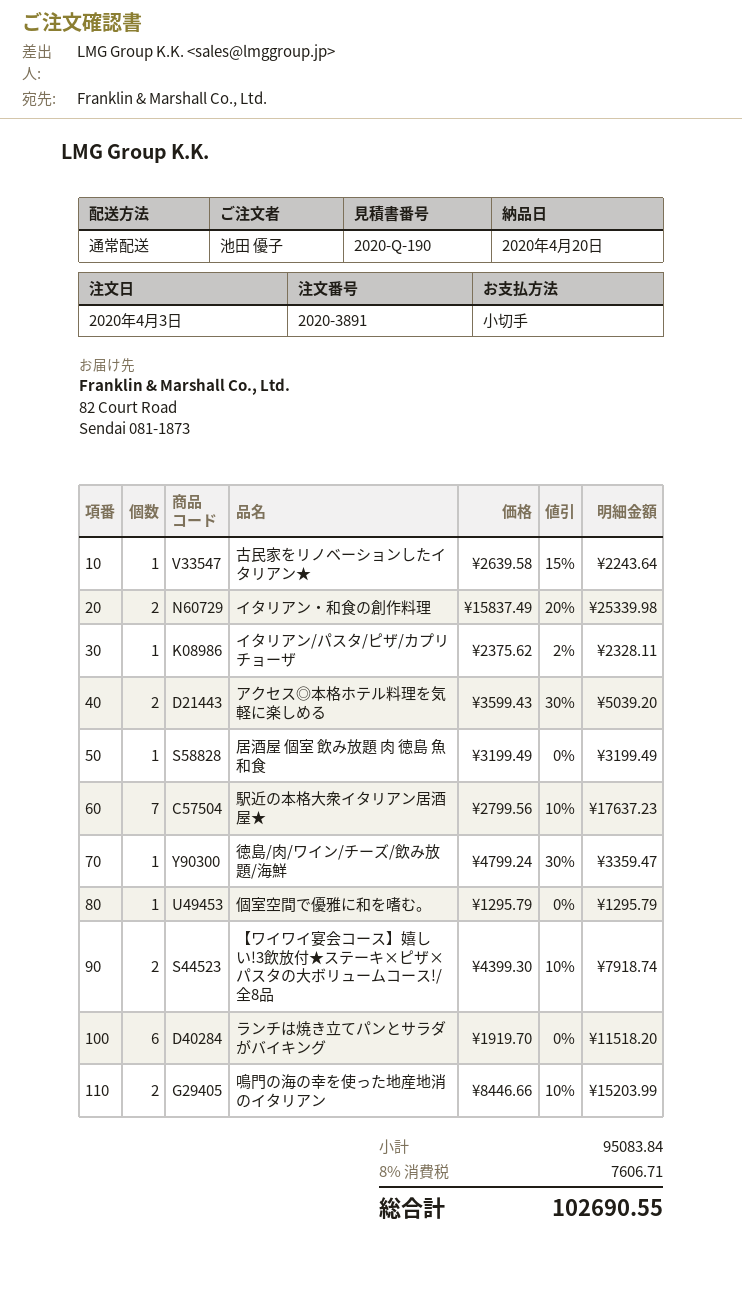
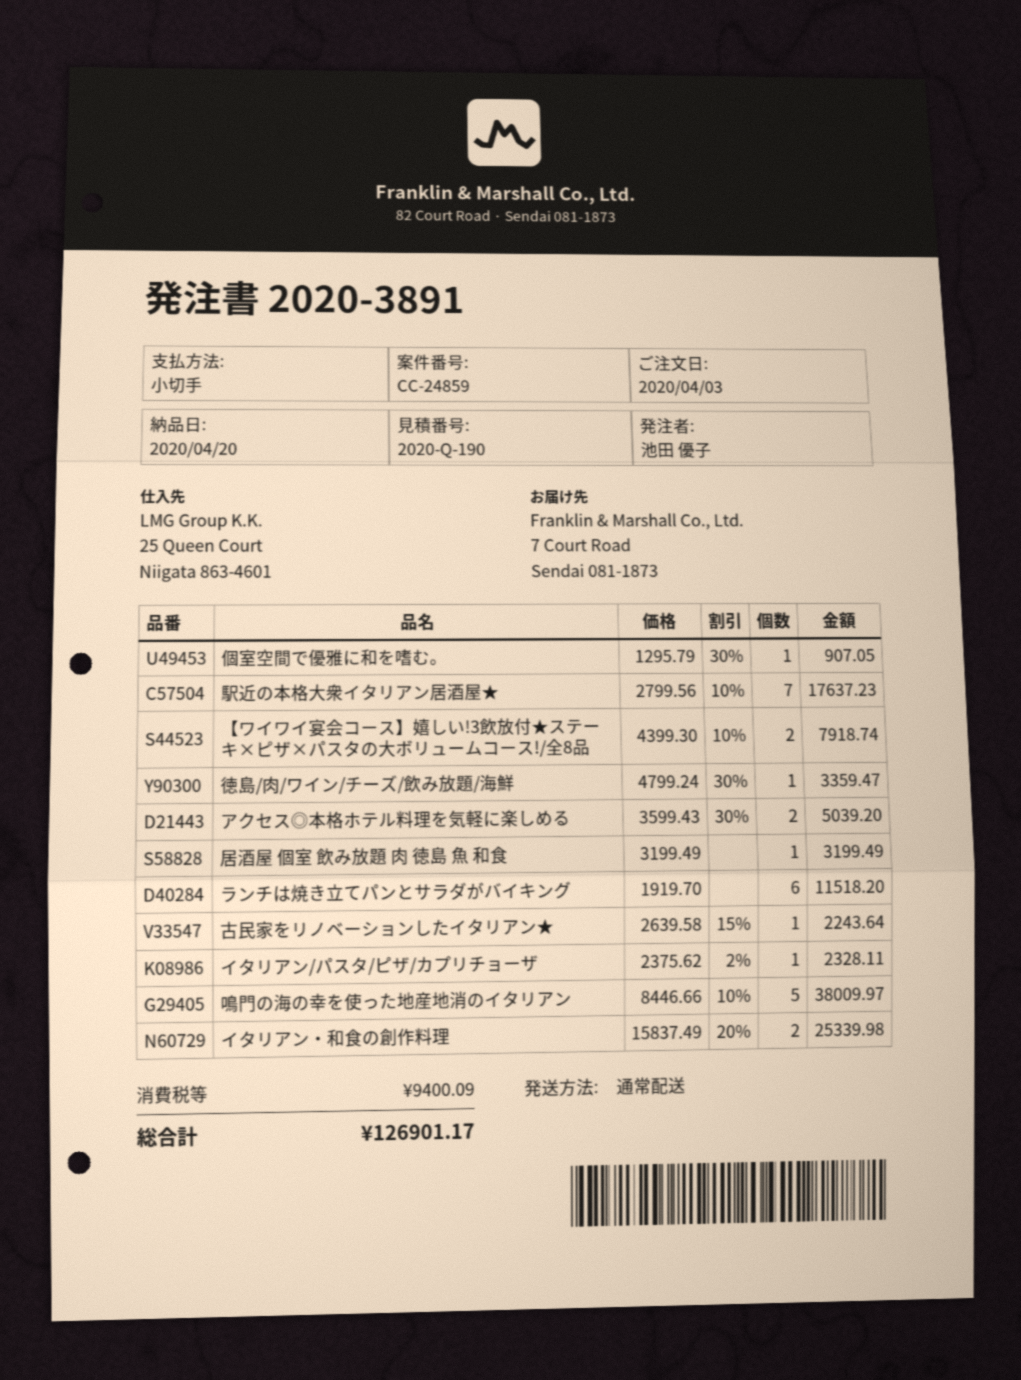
ship to: 82 Court Road, Sendai 081-1873 -> 7 Court Road, Sendai 081-1873
個室空間で優雅に和を嗜む。: 1 x 1295.79 = 1295.79 -> 1 x 1295.79 - 30% = 907.05
鳴門の海の幸を使った地産地消のイタリアン: 2 x 8446.66 - 10% = 15203.99 -> 5 x 8446.66 - 10% = 38009.97
tax: 7606.71 -> 9400.09
total: 102690.55 -> 126901.17

